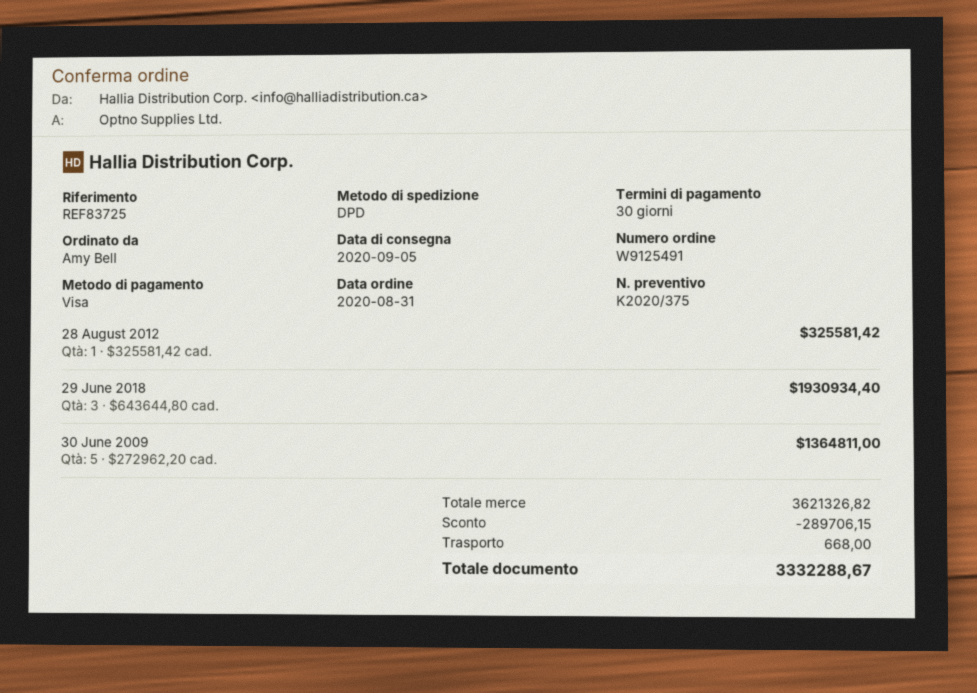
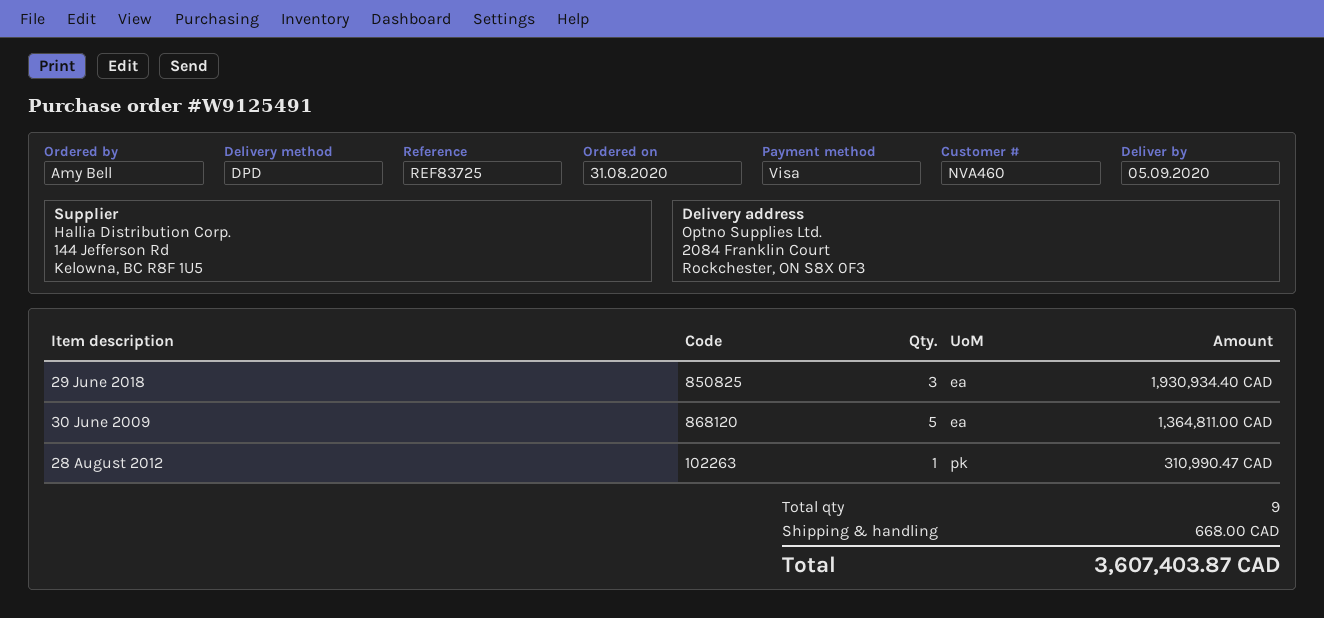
28 August 2012: 1 for 325581.42 -> 1 for 310990.47
discount: 289706.15 -> none
total: 3332288.67 -> 3607403.87

